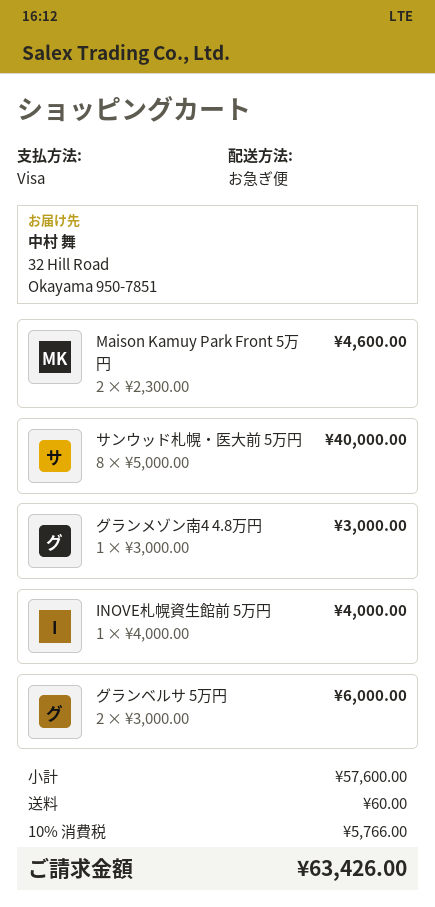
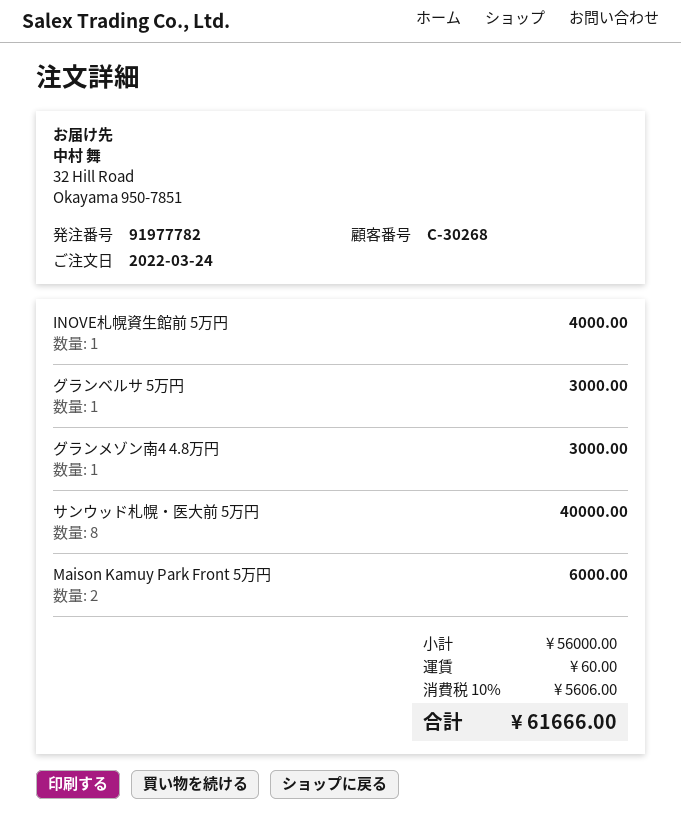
Maison Kamuy Park Front 5万円: 2 for 4600.00 -> 2 for 6000.00
グランベルサ 5万円: 2 for 6000.00 -> 1 for 3000.00
subtotal: 57600.00 -> 56000.00
tax: 10% = 5766.00 -> 10% = 5606.00
total: 63426.00 -> 61666.00

